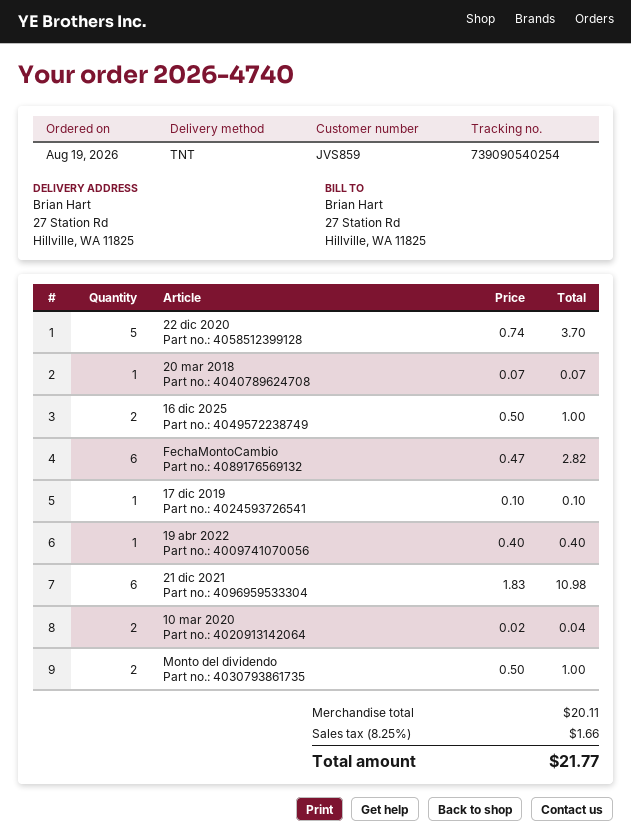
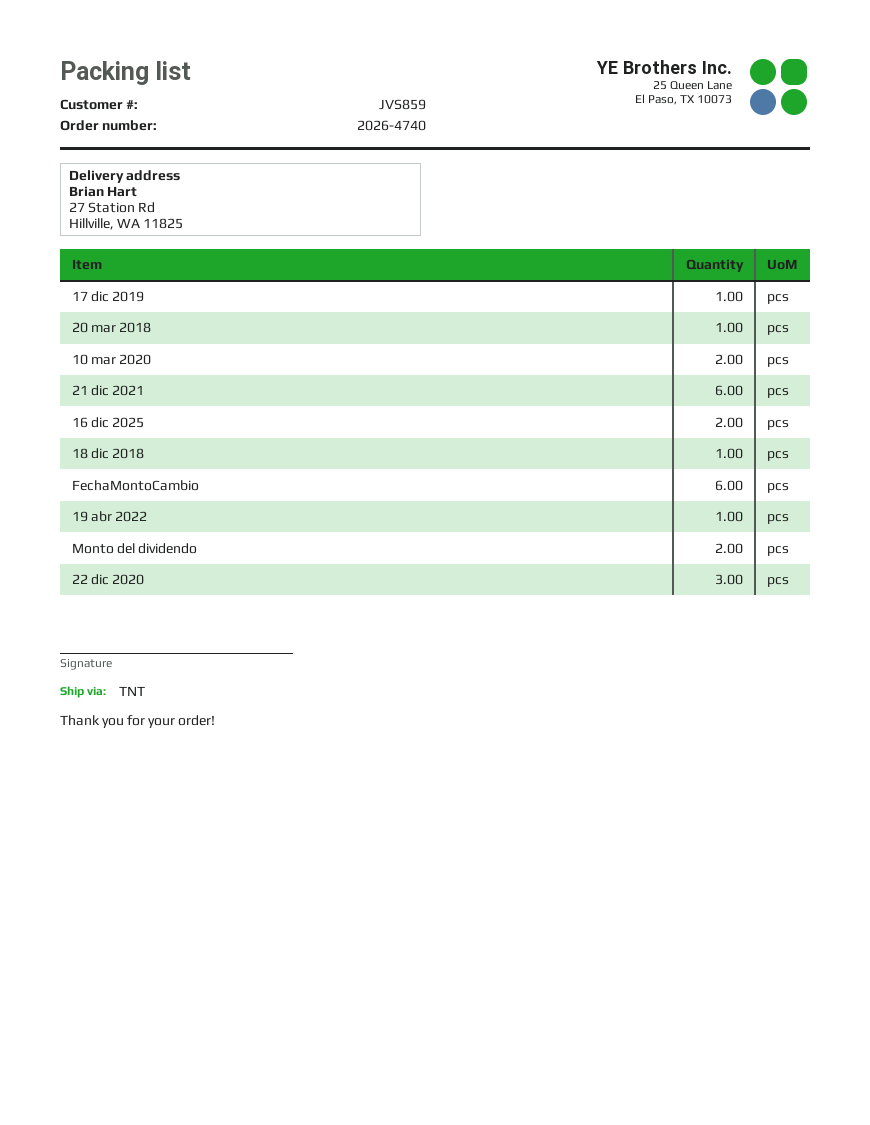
22 dic 2020: 5 -> 3
18 dic 2018: none -> 1

